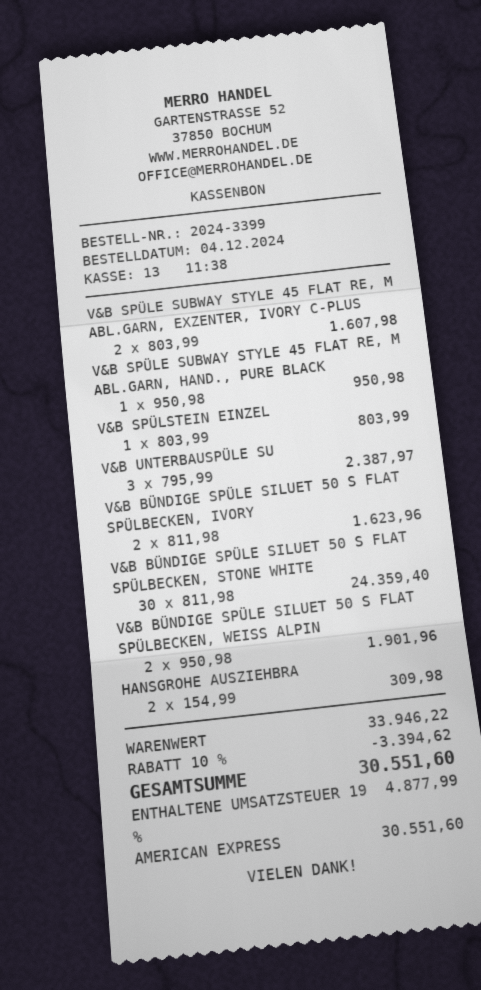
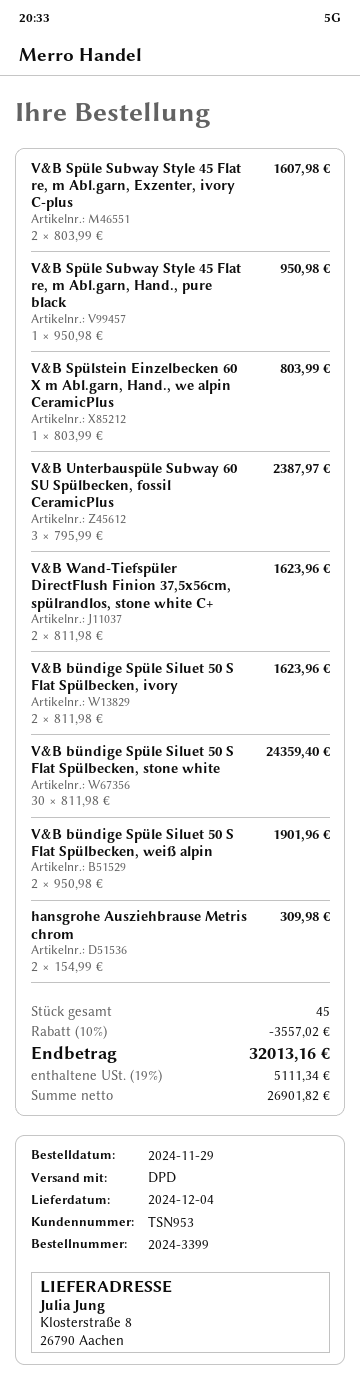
order date: 2024-12-04 -> 2024-11-29
V&B Wand-Tiefspüler DirectFlush Finion 37,5x56cm, spülrandlos, stone white C+: none -> 2 x 811.98 = 1623.96
discount: 10% = 3394.62 -> 10% = 3557.02
tax: 19% = 4877.99 -> 19% = 5111.34
total: 30551.60 -> 32013.16

